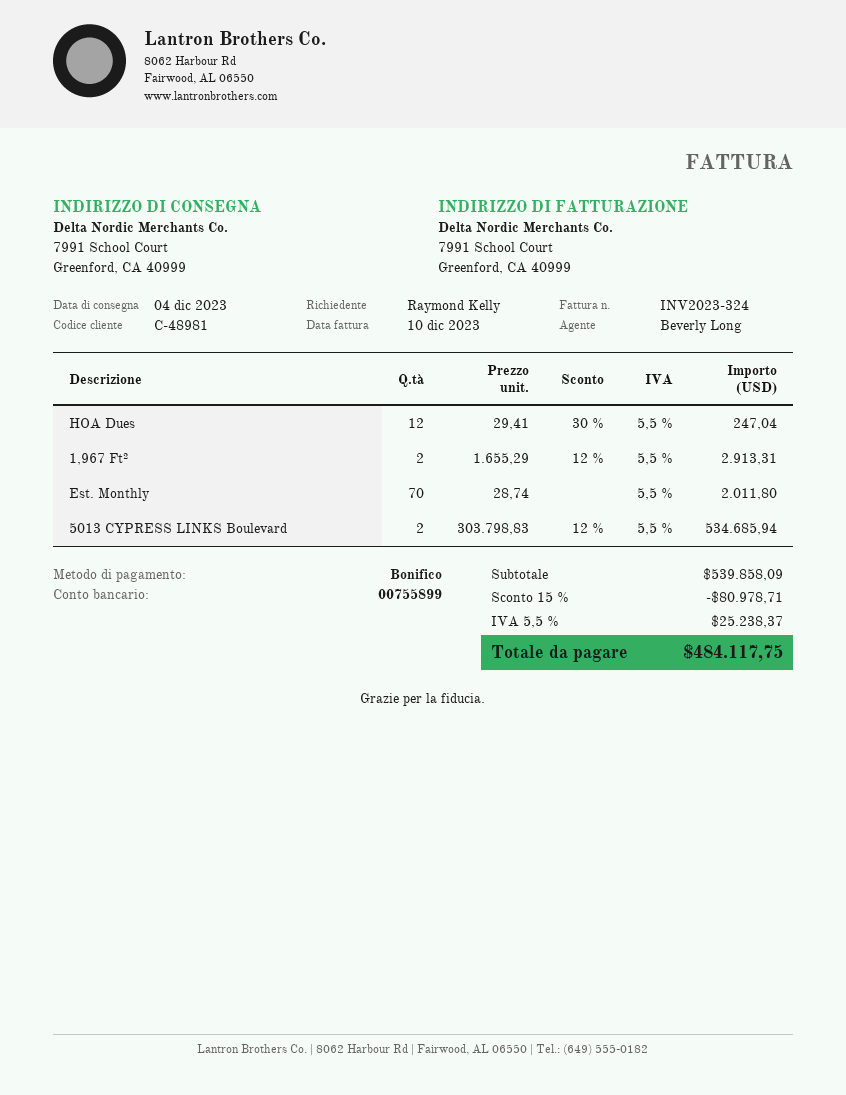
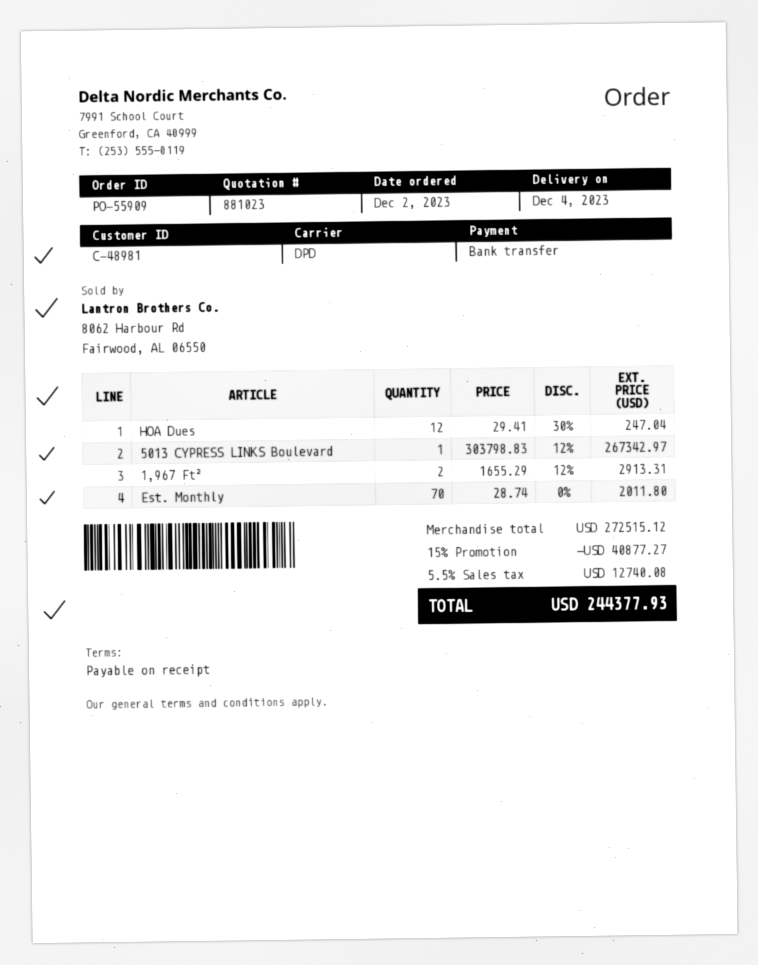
5013 CYPRESS LINKS Boulevard: 2 x 303798.83 - 12% = 534685.94 -> 1 x 303798.83 - 12% = 267342.97
subtotal: 539858.09 -> 272515.12
discount: 15% = 80978.71 -> 15% = 40877.27
tax: 5.5% = 25238.37 -> 5.5% = 12740.08
total: 484117.75 -> 244377.93

